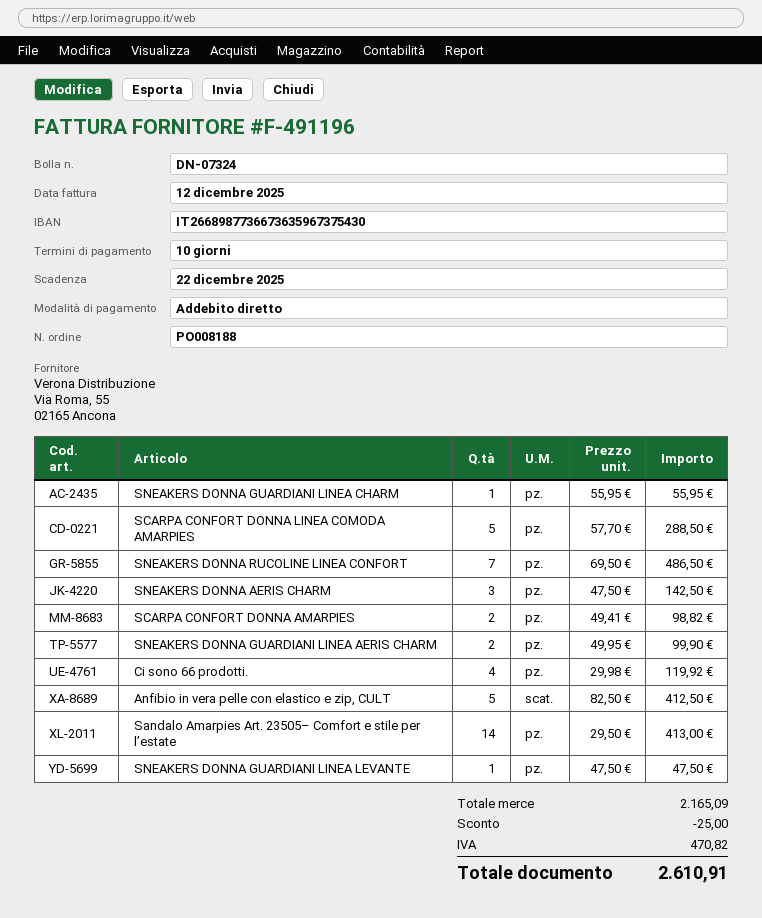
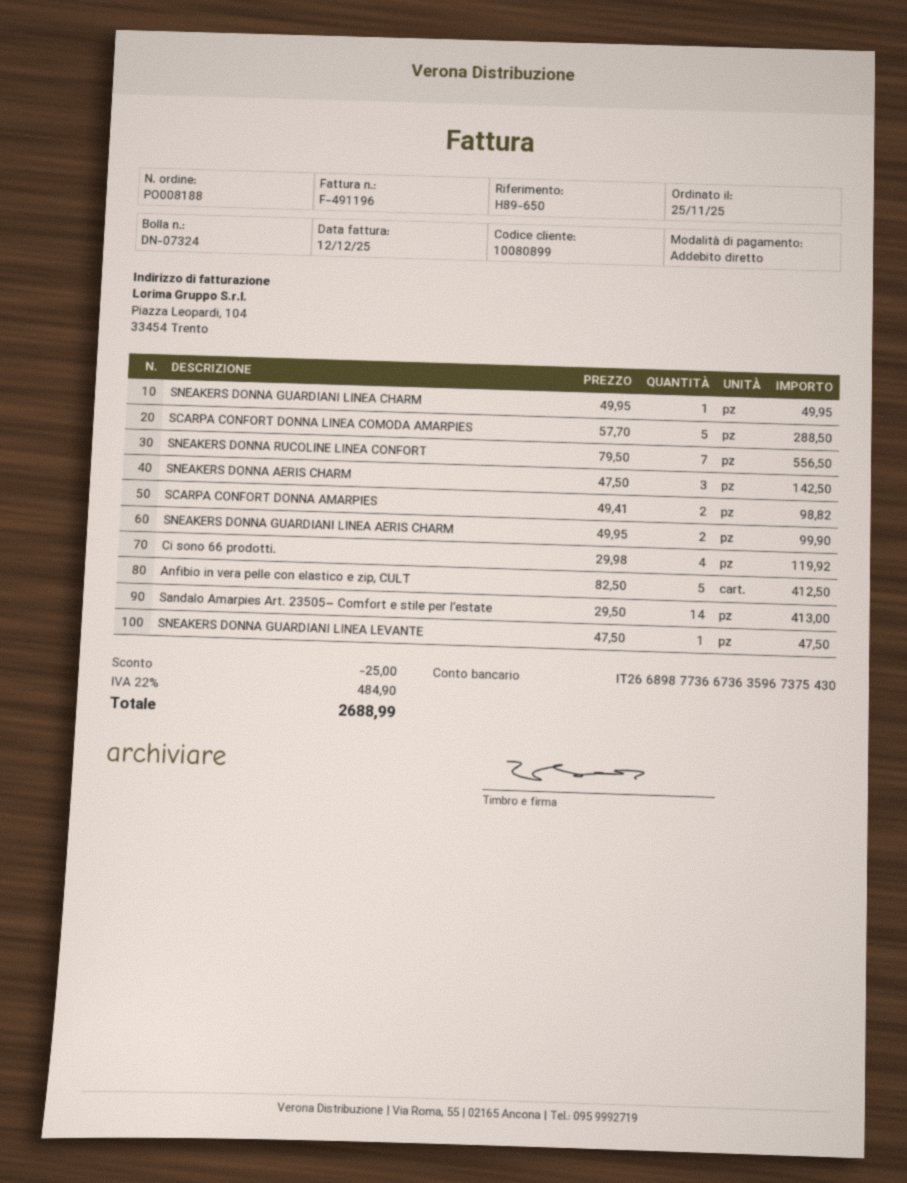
SNEAKERS DONNA GUARDIANI LINEA CHARM: 1 x 55.95 = 55.95 -> 1 x 49.95 = 49.95
SNEAKERS DONNA RUCOLINE LINEA CONFORT: 7 x 69.50 = 486.50 -> 7 x 79.50 = 556.50
tax: 470.82 -> 484.90
total: 2610.91 -> 2688.99

